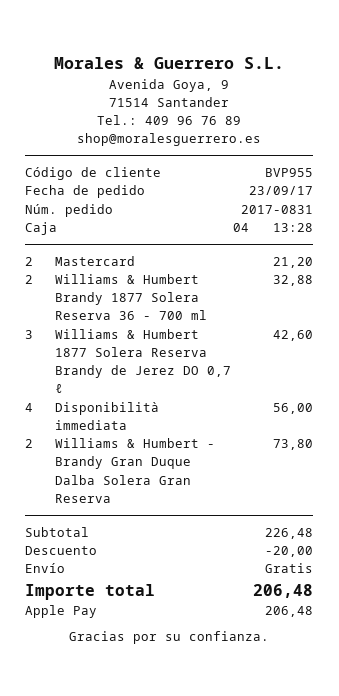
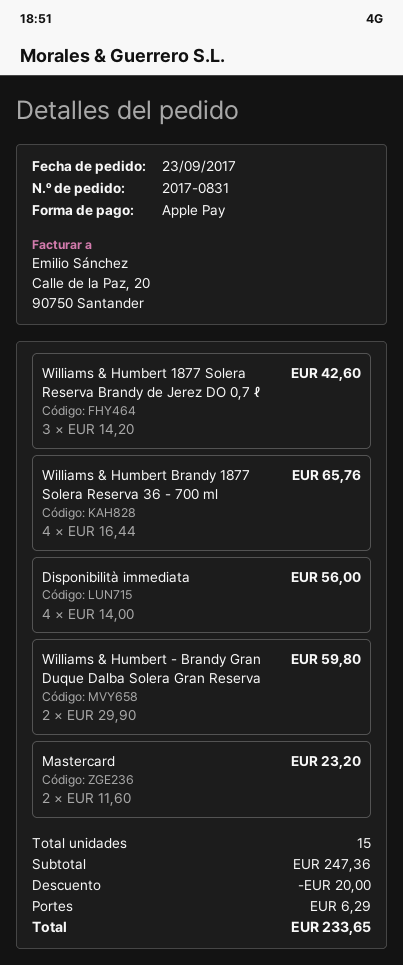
Mastercard: 2 for 21.20 -> 2 for 23.20
Williams & Humbert Brandy 1877 Solera Reserva 36 - 700 ml: 2 for 32.88 -> 4 for 65.76
Williams & Humbert - Brandy Gran Duque Dalba Solera Gran Reserva: 2 for 73.80 -> 2 for 59.80
subtotal: 226.48 -> 247.36
shipping: 0.00 -> 6.29
total: 206.48 -> 233.65

